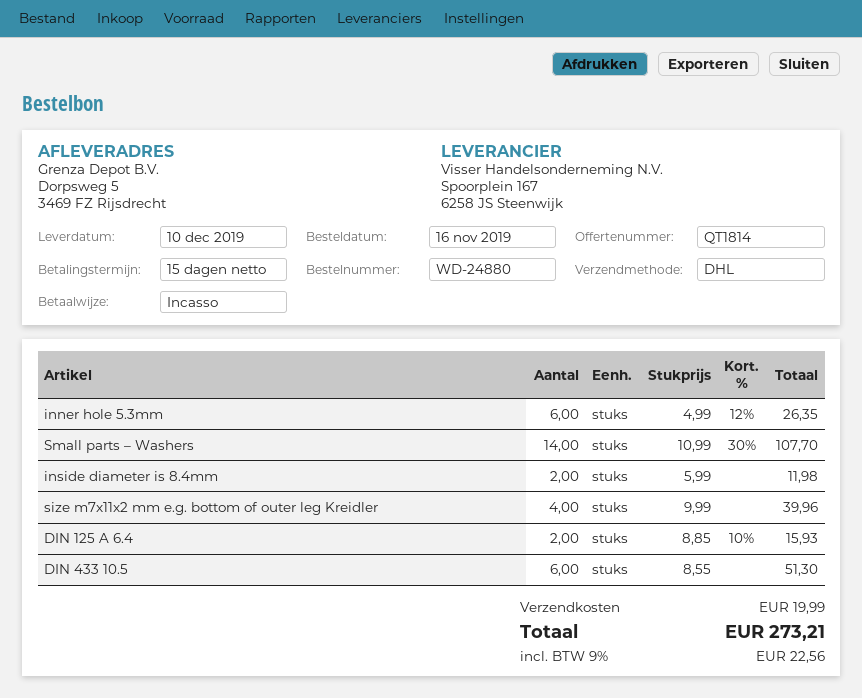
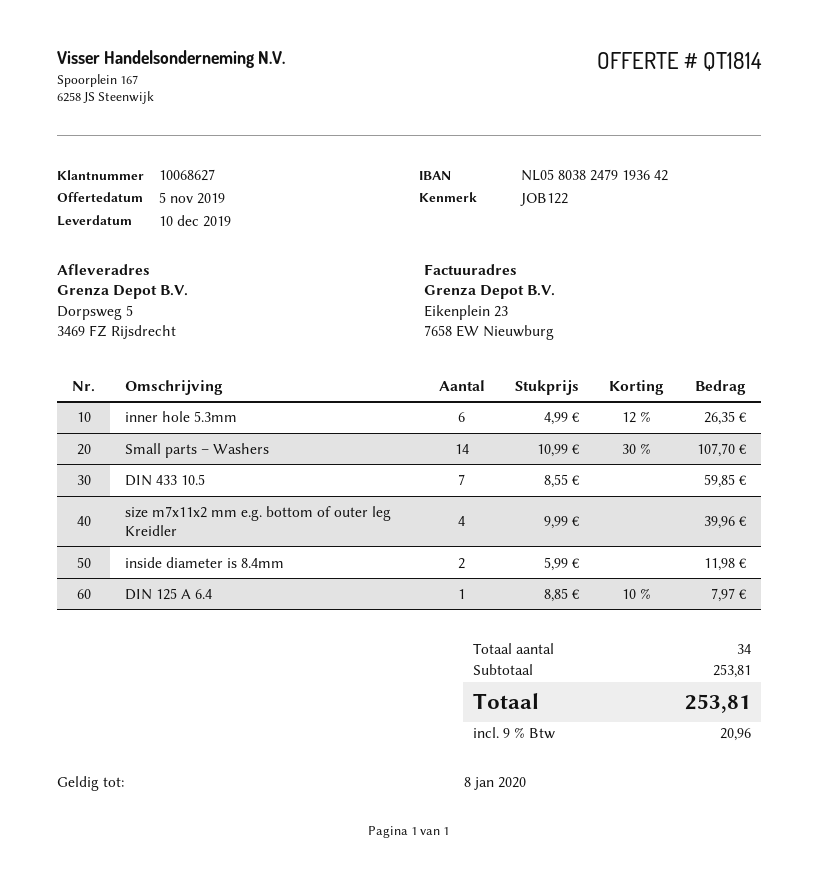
DIN 125 A 6.4: 2 x 8.85 - 10% = 15.93 -> 1 x 8.85 - 10% = 7.97
DIN 433 10.5: 6 x 8.55 = 51.30 -> 7 x 8.55 = 59.85
shipping: 19.99 -> none
tax: 9% = 22.56 -> 9% = 20.96
total: 273.21 -> 253.81

